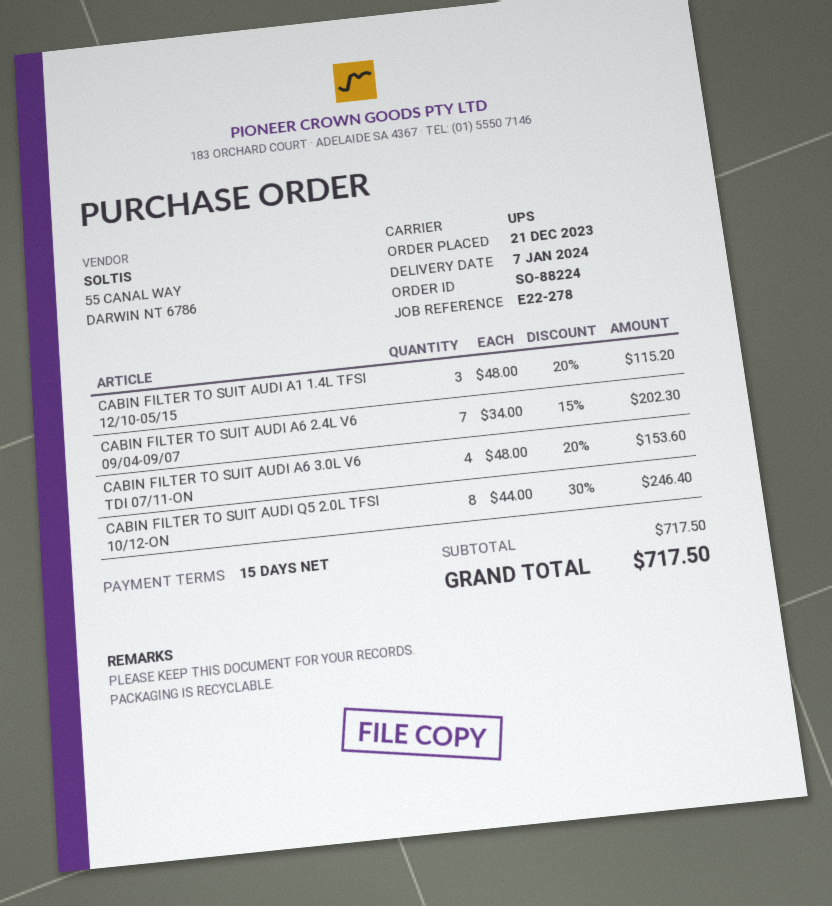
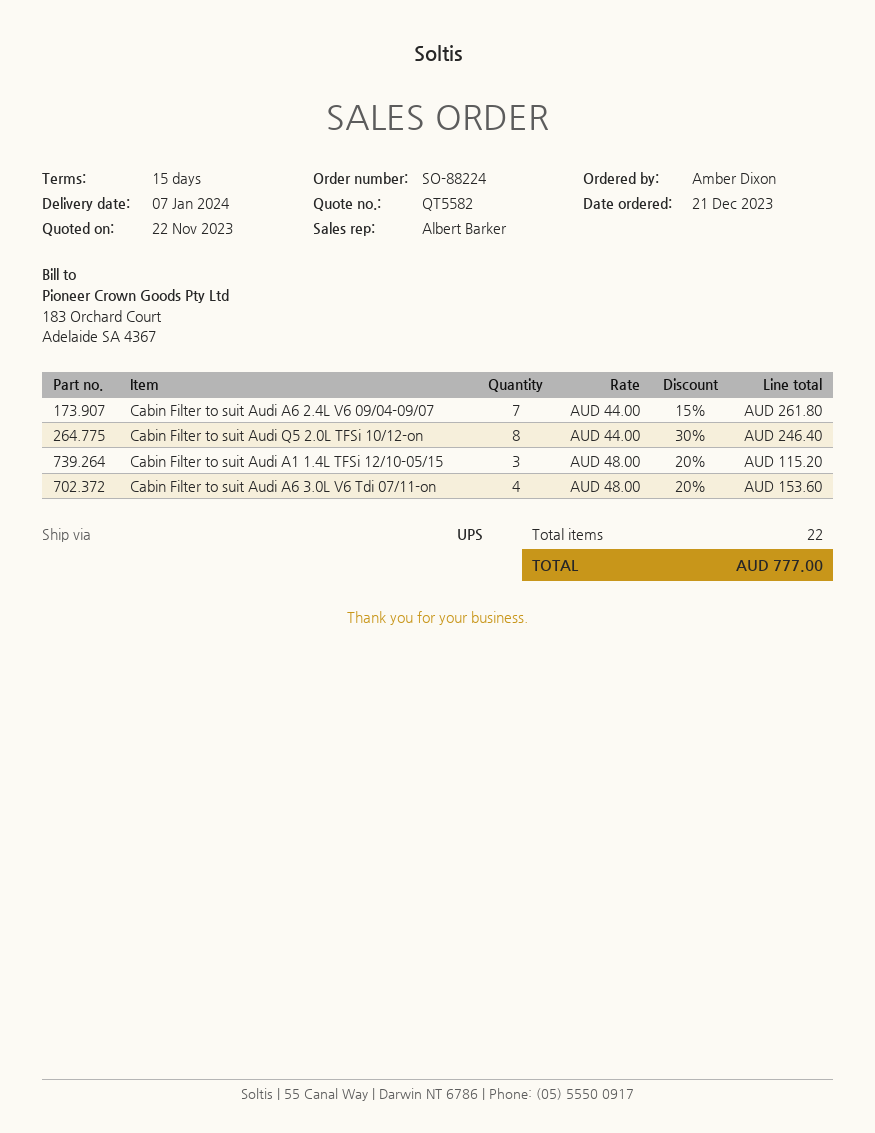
CABIN FILTER TO SUIT AUDI A6 2.4L V6 09/04-09/07: 7 x 34.00 - 15% = 202.30 -> 7 x 44.00 - 15% = 261.80
total: 717.50 -> 777.00

